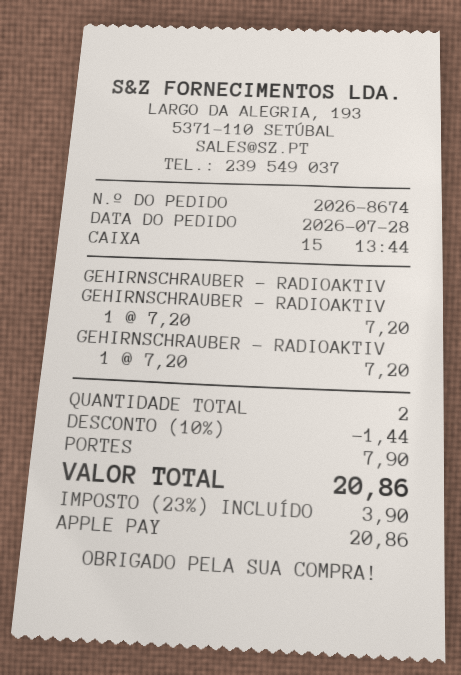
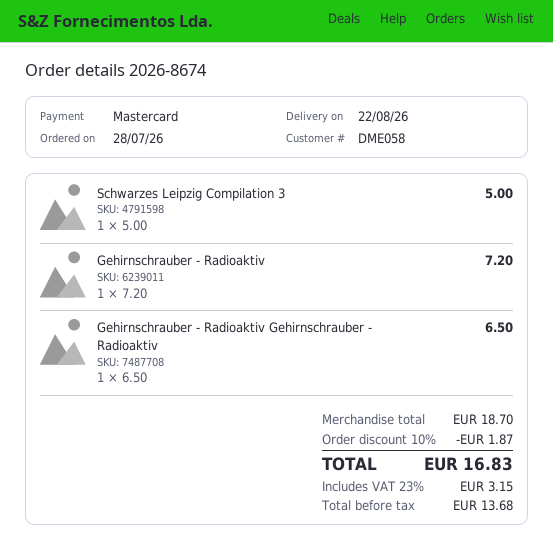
payment method: Apple Pay -> Mastercard
GEHIRNSCHRAUBER - RADIOAKTIV GEHIRNSCHRAUBER - RADIOAKTIV: 1 x 7.20 = 7.20 -> 1 x 6.50 = 6.50
Schwarzes Leipzig Compilation 3: none -> 1 x 5.00 = 5.00
discount: 10% = 1.44 -> 10% = 1.87
shipping: 7.90 -> none
tax: 23% = 3.90 -> 23% = 3.15
total: 20.86 -> 16.83

